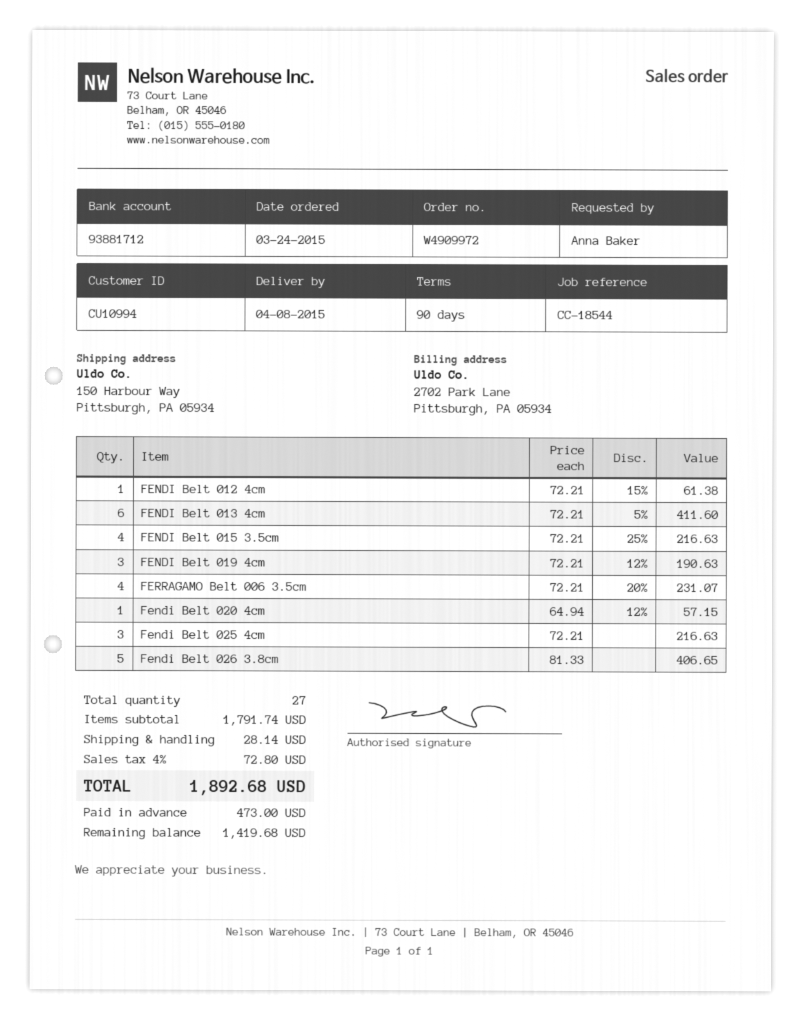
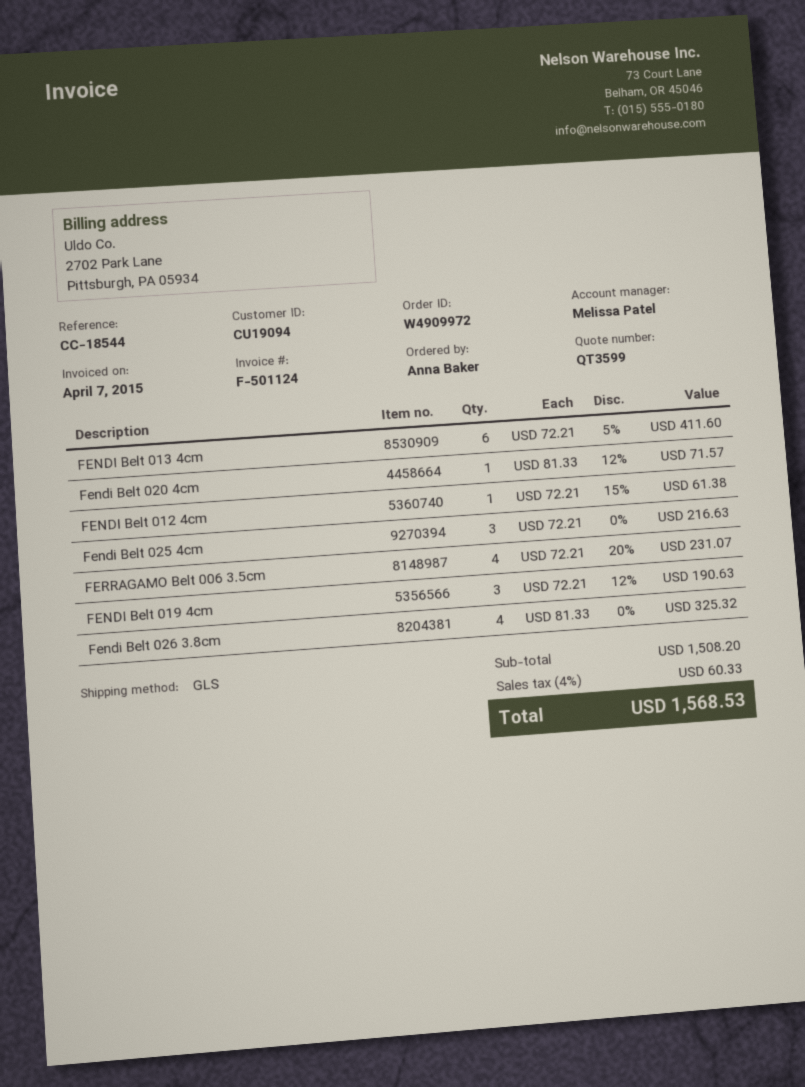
customer number: CU10994 -> CU19094
FENDI Belt 015 3.5cm: 4 x 72.21 - 25% = 216.63 -> none
Fendi Belt 020 4cm: 1 x 64.94 - 12% = 57.15 -> 1 x 81.33 - 12% = 71.57
Fendi Belt 026 3.8cm: 5 x 81.33 = 406.65 -> 4 x 81.33 = 325.32
subtotal: 1791.74 -> 1508.20
shipping: 28.14 -> none
tax: 4% = 72.80 -> 4% = 60.33
total: 1892.68 -> 1568.53

